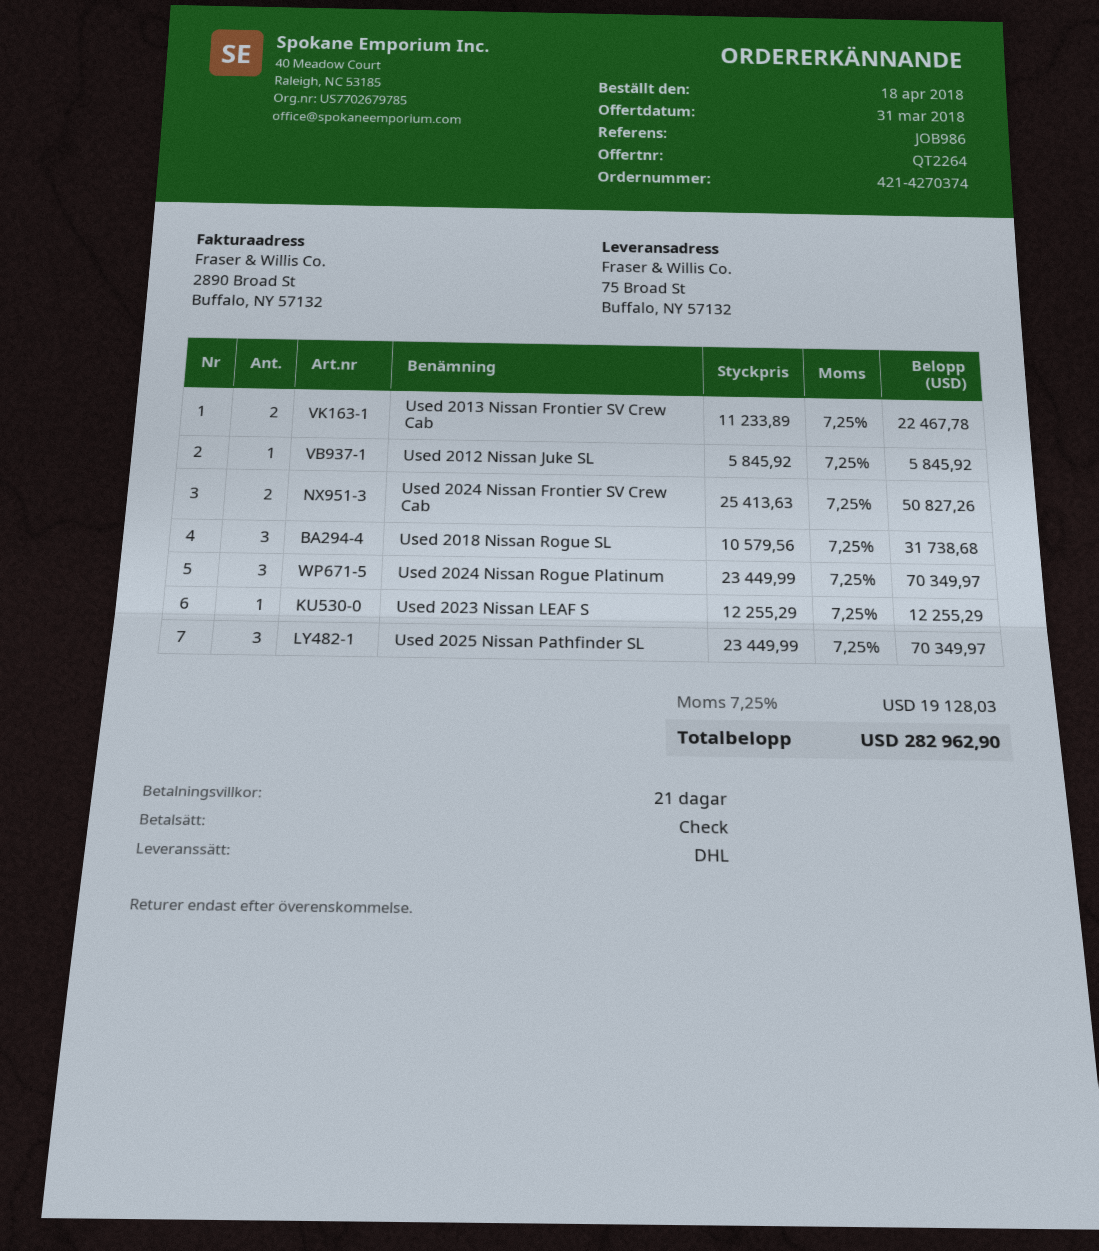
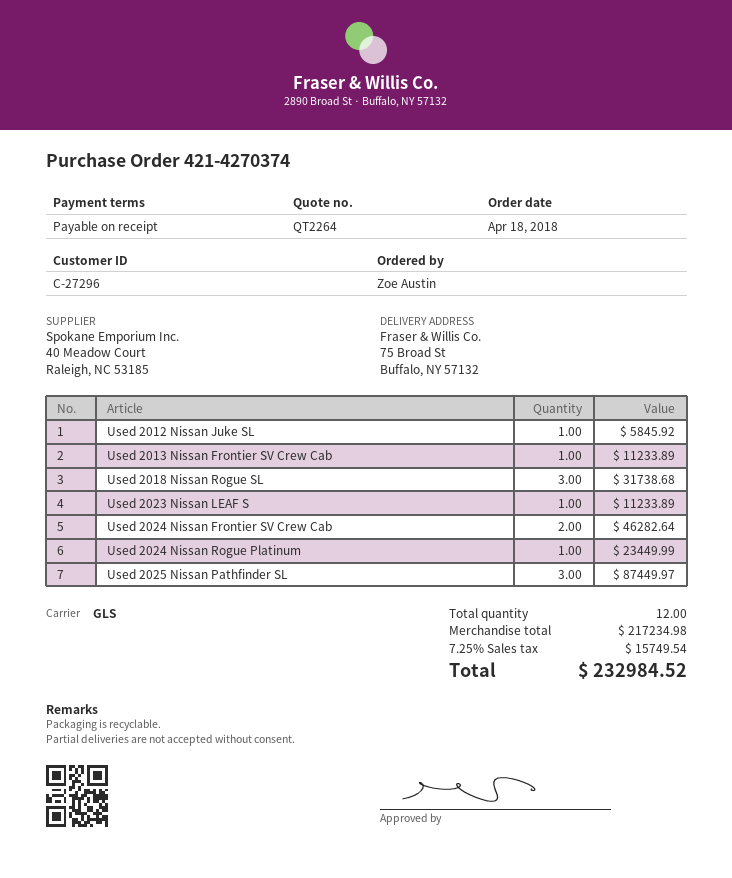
payment terms: 21 days -> on receipt
shipping method: DHL -> GLS
Used 2013 Nissan Frontier SV Crew Cab: 2 for 22467.78 -> 1 for 11233.89
Used 2024 Nissan Frontier SV Crew Cab: 2 for 50827.26 -> 2 for 46282.64
Used 2024 Nissan Rogue Platinum: 3 for 70349.97 -> 1 for 23449.99
Used 2023 Nissan LEAF S: 1 for 12255.29 -> 1 for 11233.89
Used 2025 Nissan Pathfinder SL: 3 for 70349.97 -> 3 for 87449.97
tax: 7.25% = 19128.03 -> 7.25% = 15749.54
total: 282962.90 -> 232984.52

